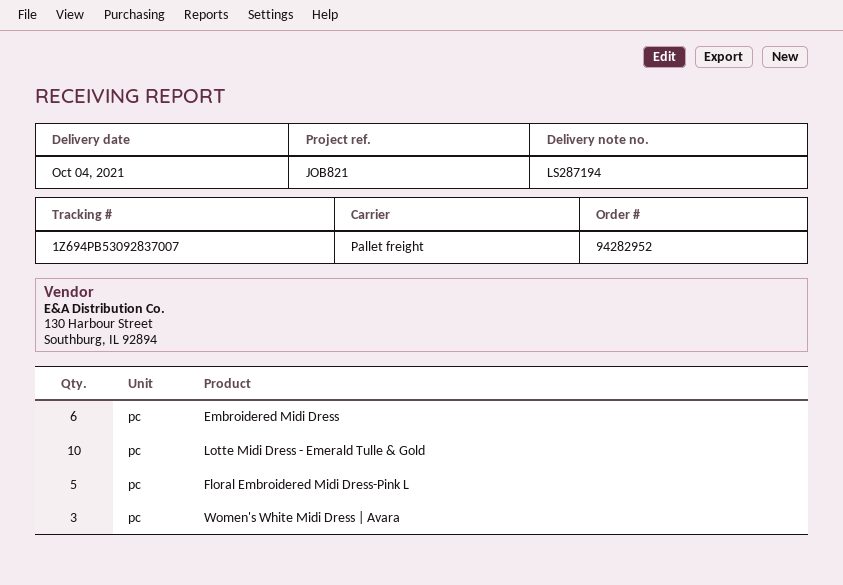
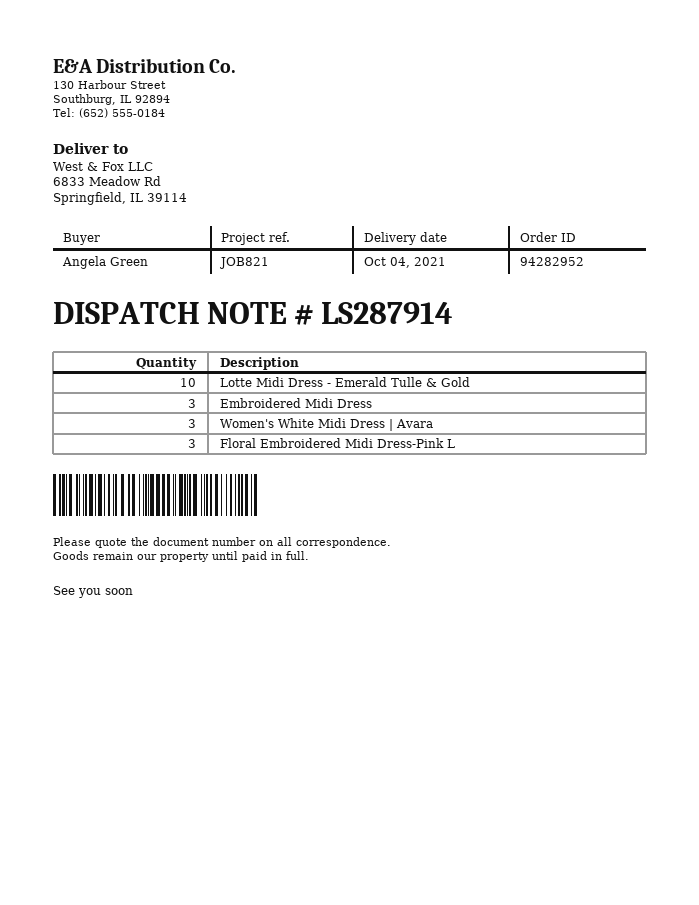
delivery note number: LS287194 -> LS287914
Embroidered Midi Dress: 6 -> 3
Floral Embroidered Midi Dress-Pink L: 5 -> 3

